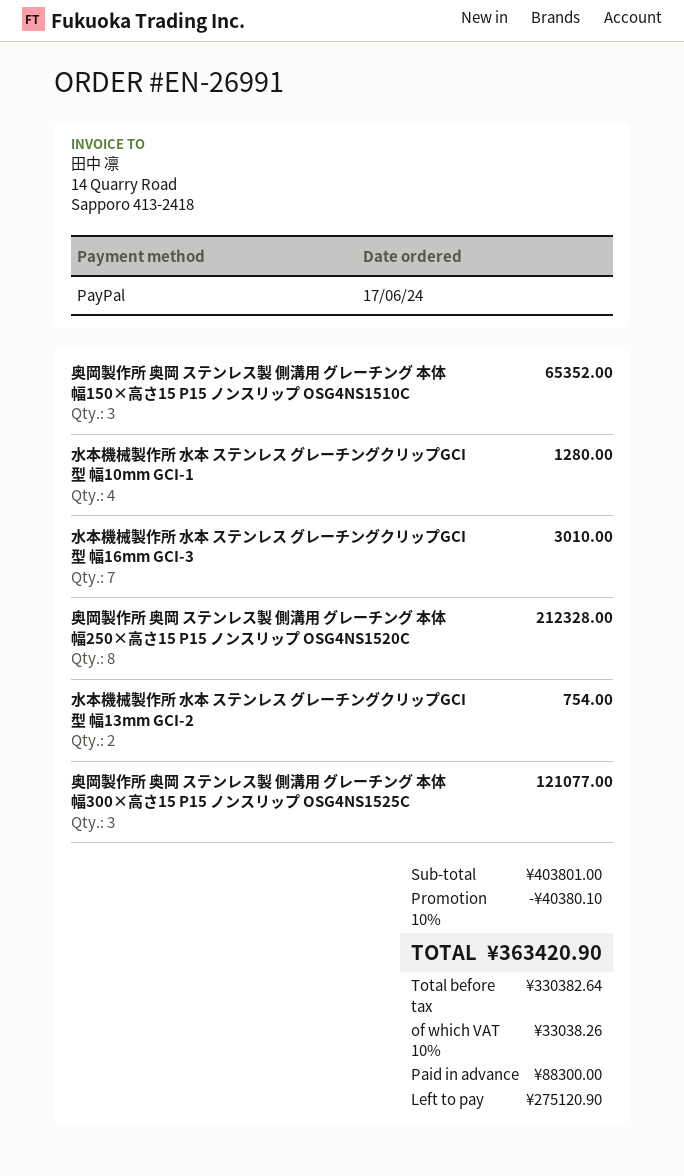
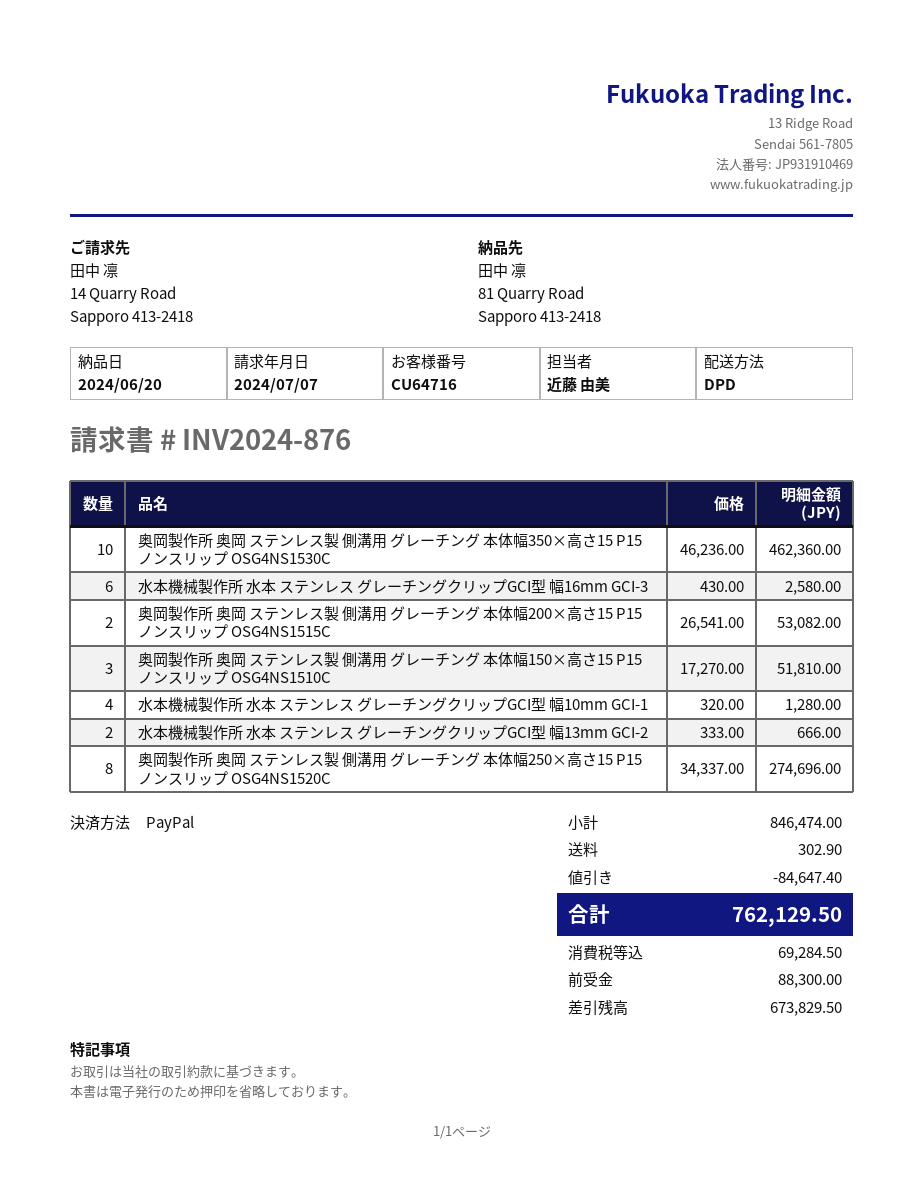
奥岡製作所 奥岡 ステンレス製 側溝用 グレーチング 本体幅150×高さ15 P15 ノンスリップ OSG4NS1510C: 3 for 65352.00 -> 3 for 51810.00
水本機械製作所 水本 ステンレス グレーチングクリップGCI型 幅16mm GCI-3: 7 for 3010.00 -> 6 for 2580.00
奥岡製作所 奥岡 ステンレス製 側溝用 グレーチング 本体幅250×高さ15 P15 ノンスリップ OSG4NS1520C: 8 for 212328.00 -> 8 for 274696.00
水本機械製作所 水本 ステンレス グレーチングクリップGCI型 幅13mm GCI-2: 2 for 754.00 -> 2 for 666.00
奥岡製作所 奥岡 ステンレス製 側溝用 グレーチング 本体幅300×高さ15 P15 ノンスリップ OSG4NS1525C: 3 for 121077.00 -> none
奥岡製作所 奥岡 ステンレス製 側溝用 グレーチング 本体幅350×高さ15 P15 ノンスリップ OSG4NS1530C: none -> 10 for 462360.00
奥岡製作所 奥岡 ステンレス製 側溝用 グレーチング 本体幅200×高さ15 P15 ノンスリップ OSG4NS1515C: none -> 2 for 53082.00
subtotal: 403801.00 -> 846474.00
discount: 40380.10 -> 84647.40
shipping: none -> 302.90
tax: 33038.26 -> 69284.50
total: 363420.90 -> 762129.50
balance: 275120.90 -> 673829.50

